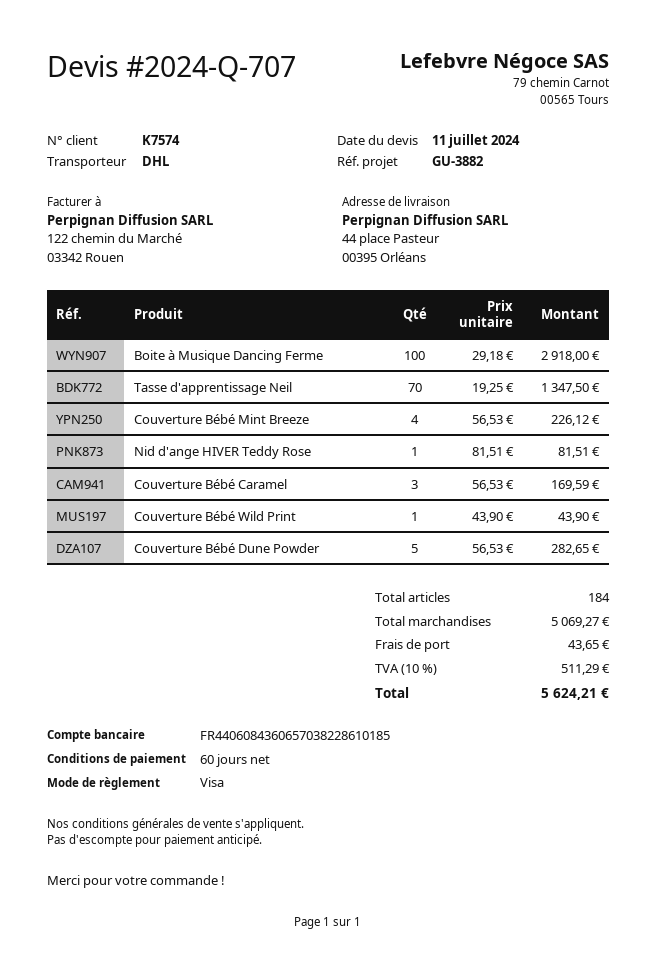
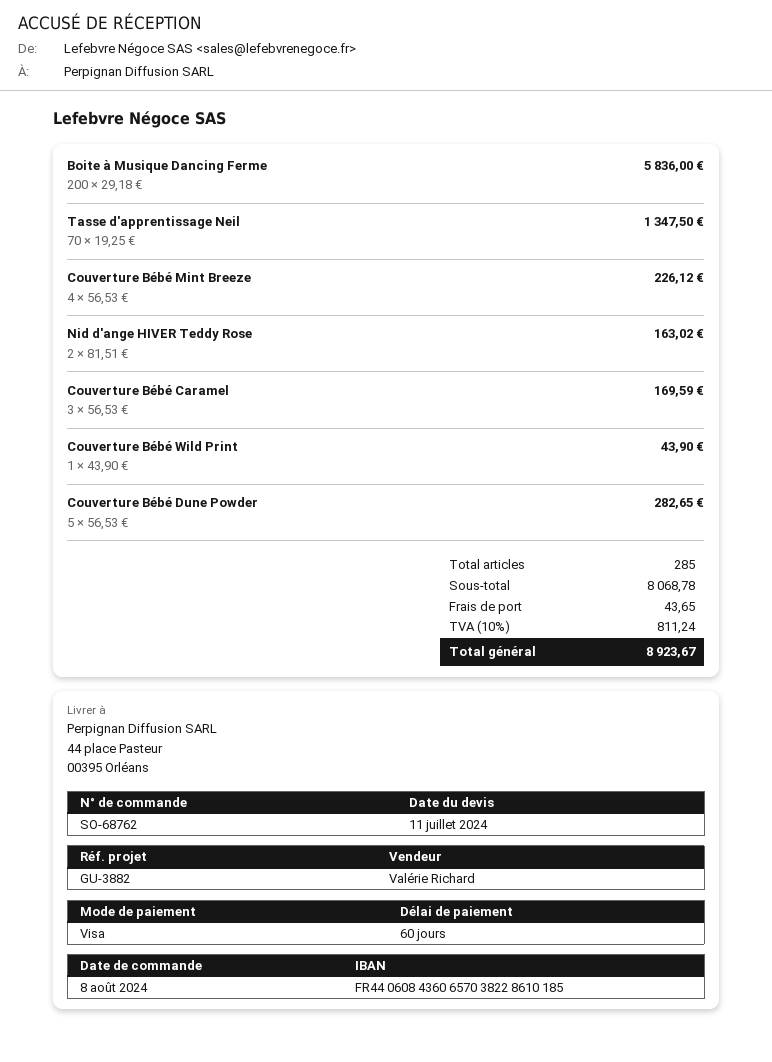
Boite à Musique Dancing Ferme: 100 x 29.18 = 2918.00 -> 200 x 29.18 = 5836.00
Nid d'ange HIVER Teddy Rose: 1 x 81.51 = 81.51 -> 2 x 81.51 = 163.02
total quantity: 184 -> 285
subtotal: 5069.27 -> 8068.78
tax: 10% = 511.29 -> 10% = 811.24
total: 5624.21 -> 8923.67

